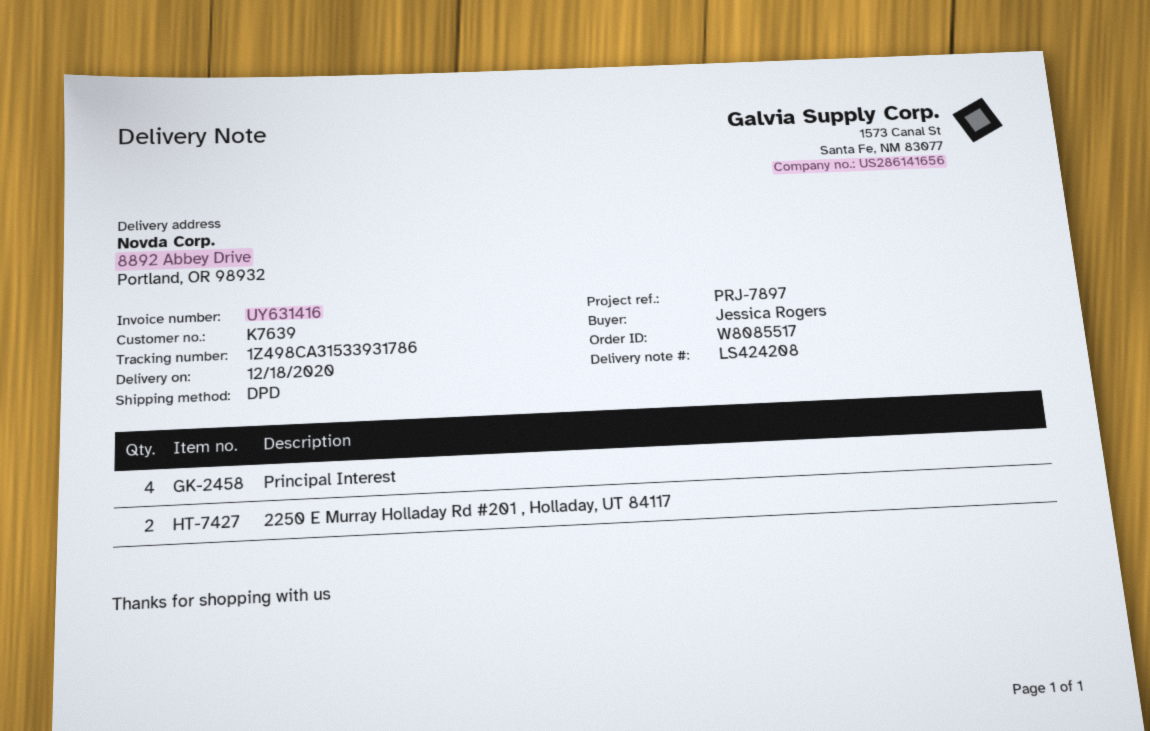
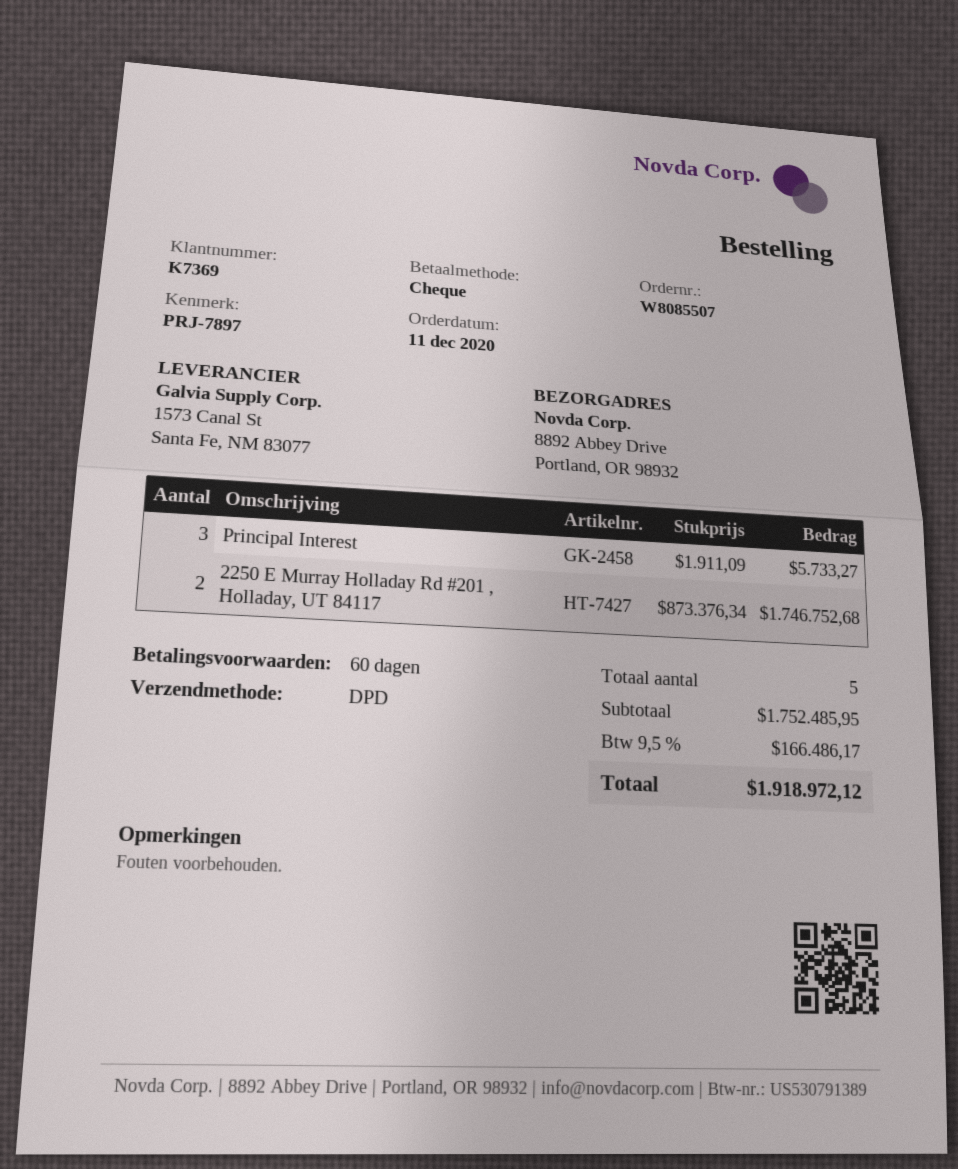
order number: W8085517 -> W8085507
customer number: K7639 -> K7369
Principal Interest: 4 -> 3

